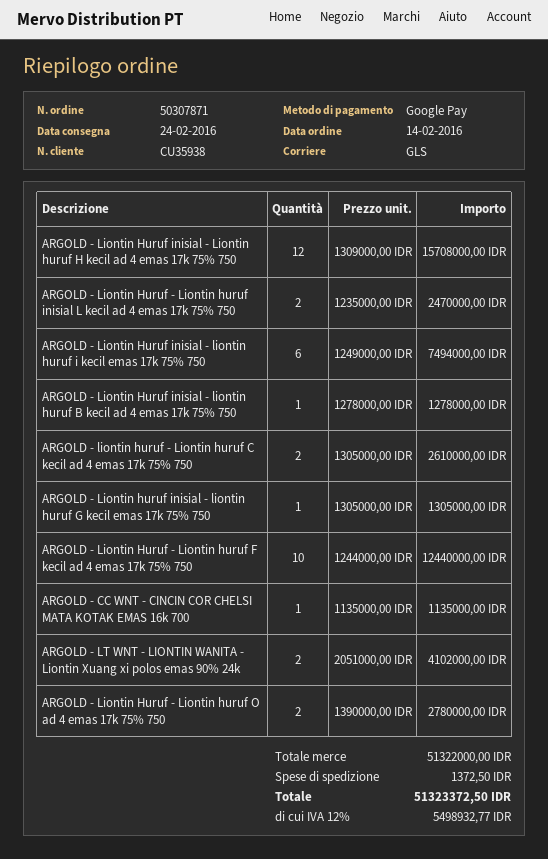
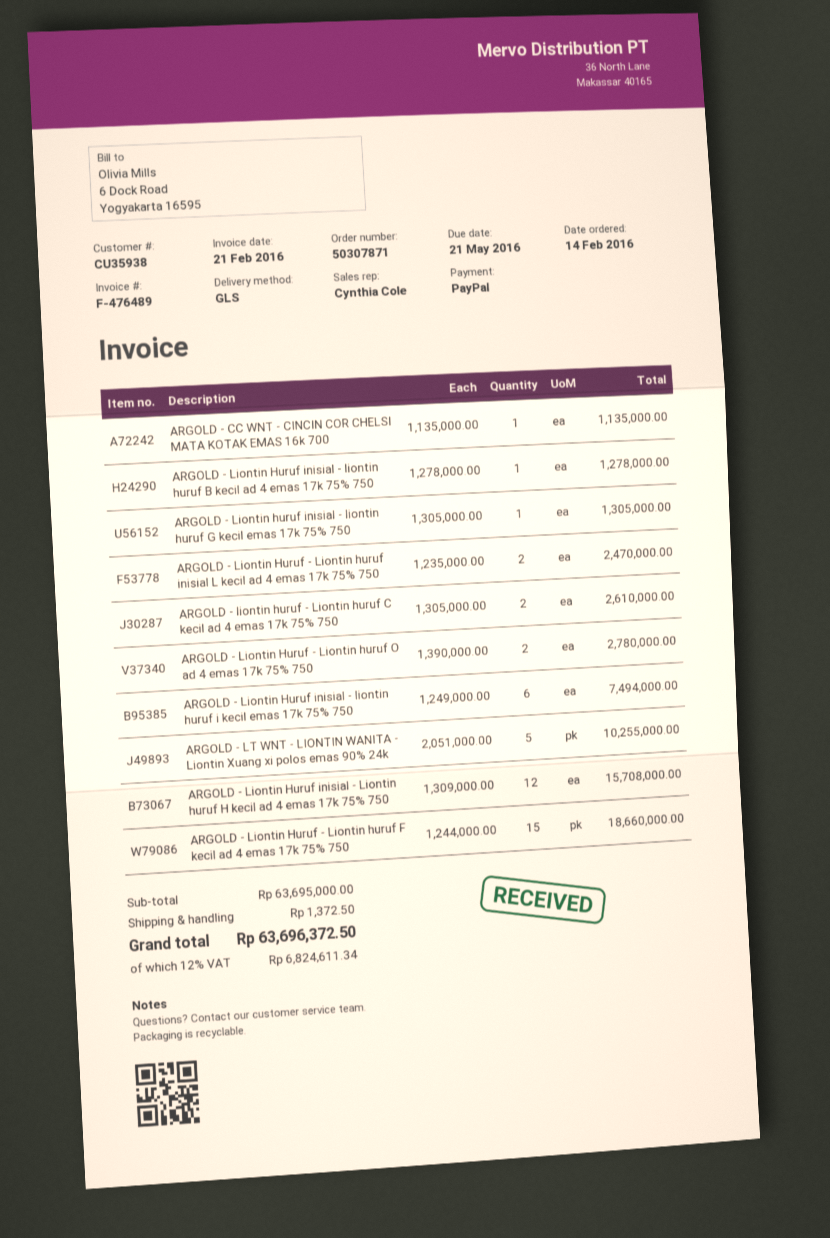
payment method: Google Pay -> PayPal
ARGOLD - Liontin Huruf - Liontin huruf F kecil ad 4 emas 17k 75% 750: 10 x 1244000.00 = 12440000.00 -> 15 x 1244000.00 = 18660000.00
ARGOLD - LT WNT - LIONTIN WANITA - Liontin Xuang xi polos emas 90% 24k: 2 x 2051000.00 = 4102000.00 -> 5 x 2051000.00 = 10255000.00
subtotal: 51322000.00 -> 63695000.00
tax: 12% = 5498932.77 -> 12% = 6824611.34
total: 51323372.50 -> 63696372.50

